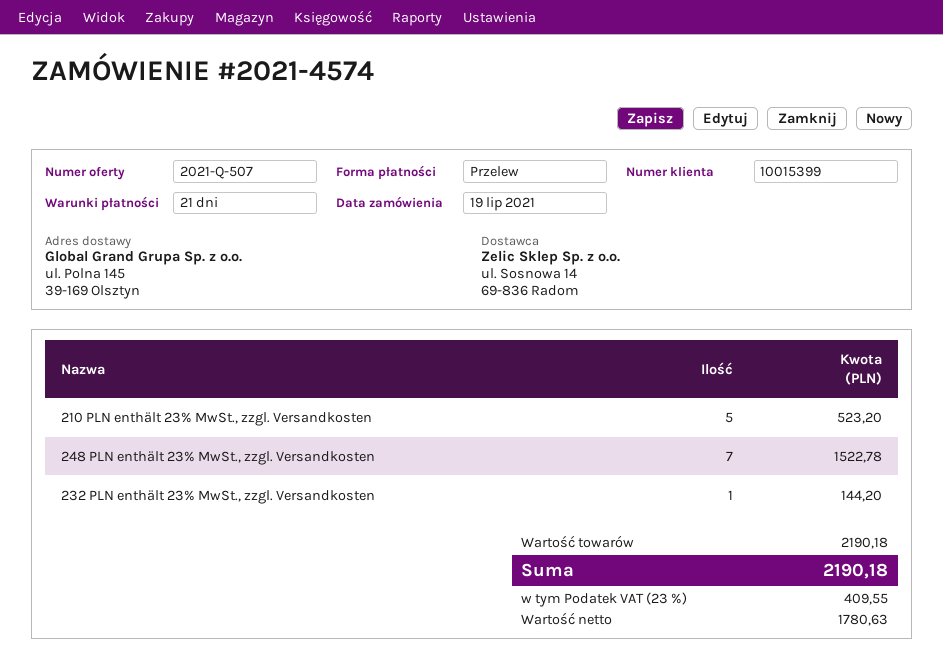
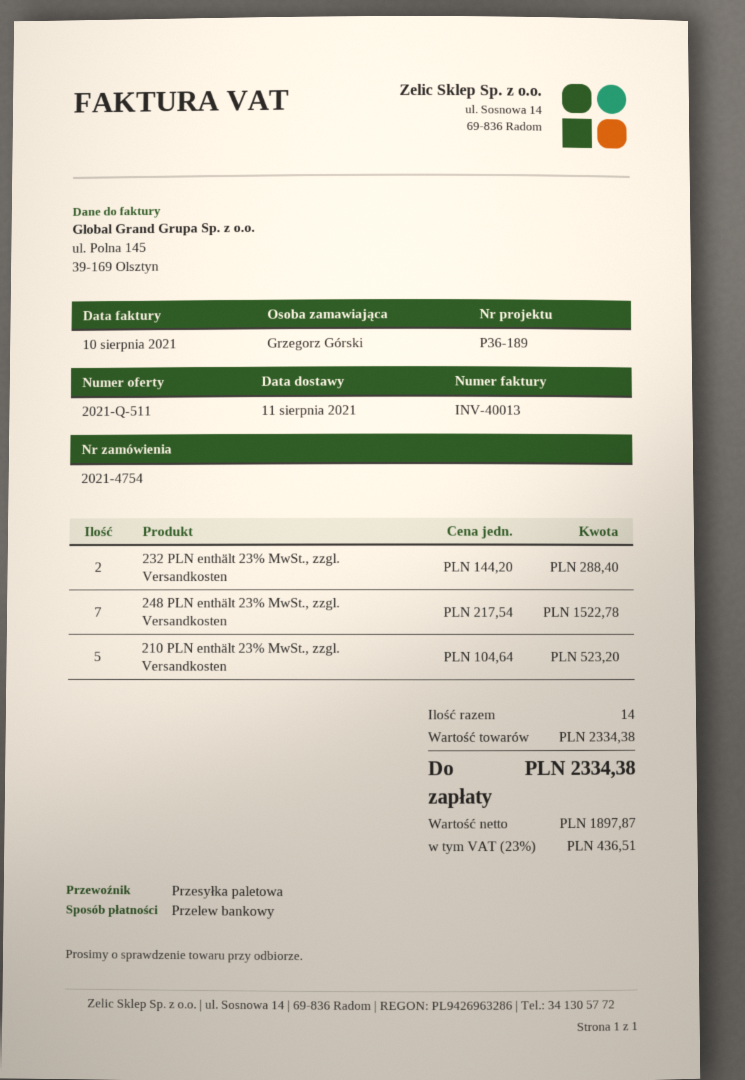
quote number: 2021-Q-507 -> 2021-Q-511
order number: 2021-4574 -> 2021-4754
232 PLN enthält 23% MwSt., zzgl. Versandkosten: 1 for 144.20 -> 2 for 288.40
subtotal: 2190.18 -> 2334.38
net: 1780.63 -> 1897.87
tax: 23% = 409.55 -> 23% = 436.51
total: 2190.18 -> 2334.38

